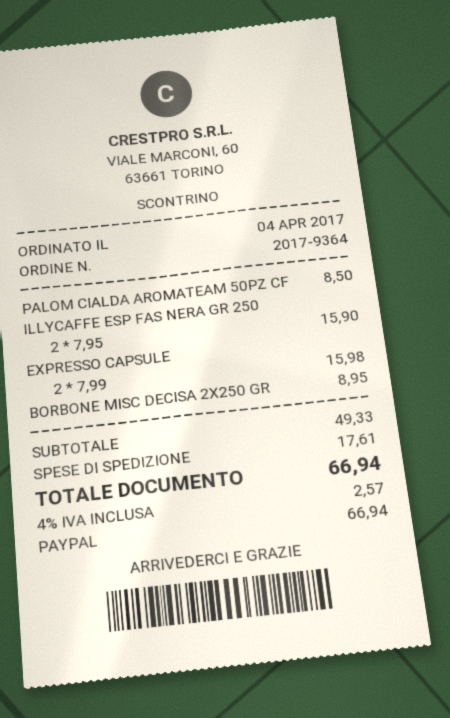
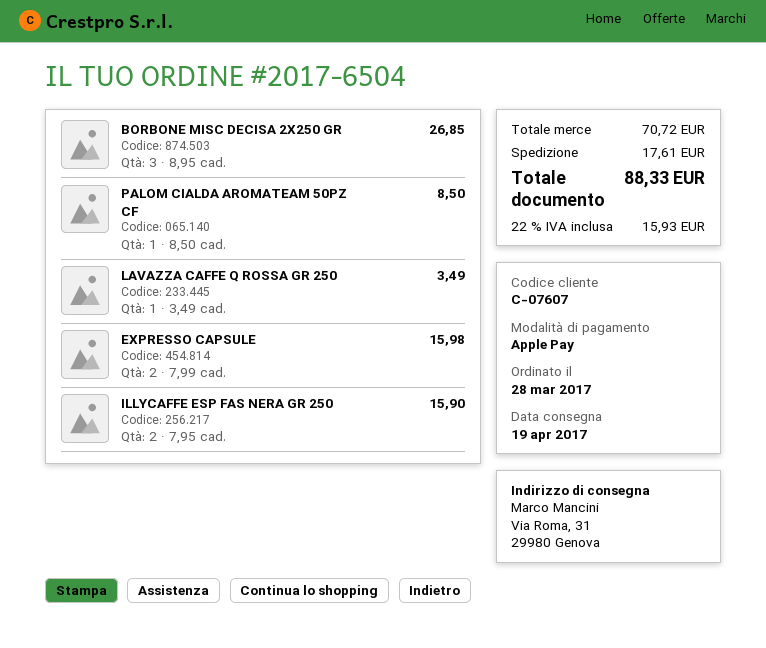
order number: 2017-9364 -> 2017-6504
order date: 2017-04-04 -> 2017-03-28
payment method: PayPal -> Apple Pay
BORBONE MISC DECISA 2X250 GR: 1 x 8.95 = 8.95 -> 3 x 8.95 = 26.85
LAVAZZA CAFFE Q ROSSA GR 250: none -> 1 x 3.49 = 3.49
subtotal: 49.33 -> 70.72
tax: 4% = 2.57 -> 22% = 15.93
total: 66.94 -> 88.33

